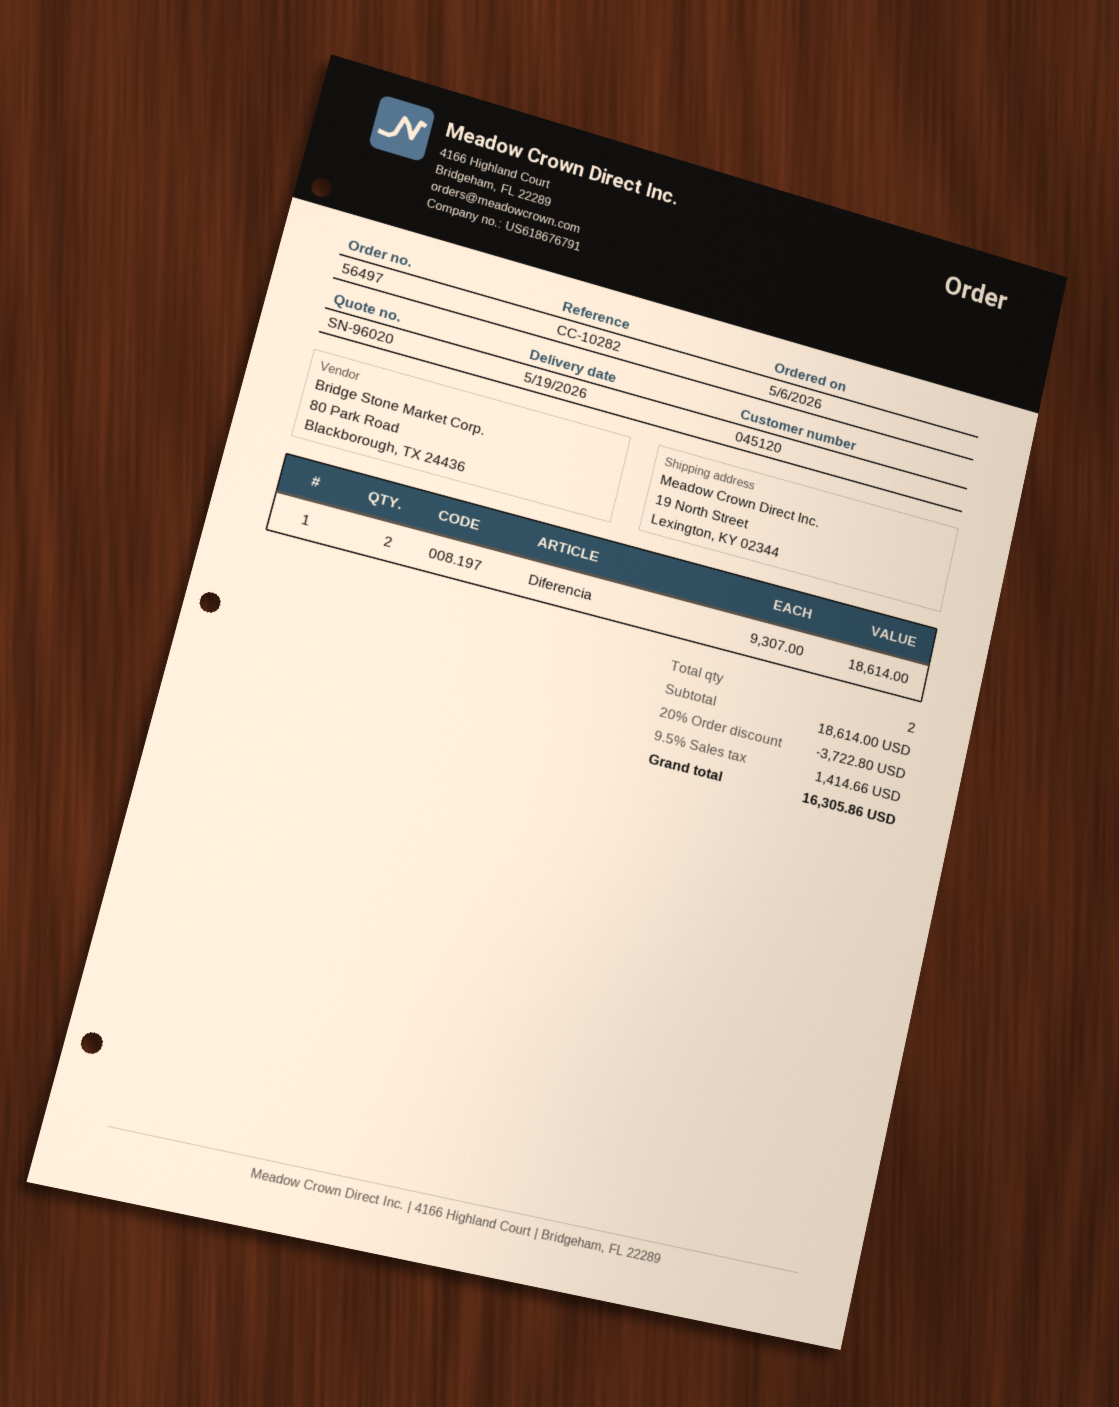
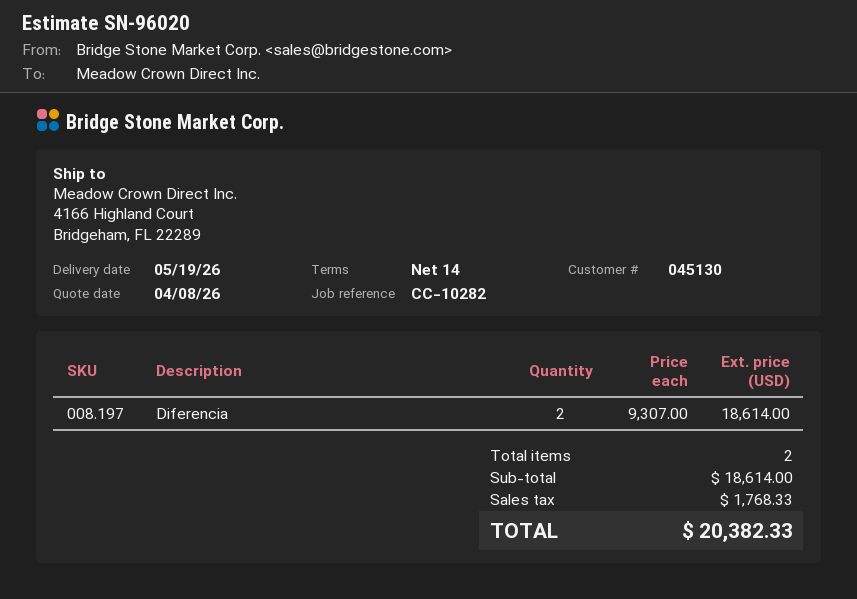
customer number: 045120 -> 045130
ship to: 19 North Street, Lexington, KY 02344 -> 4166 Highland Court, Bridgeham, FL 22289
discount: 20% = 3722.80 -> none
tax: 1414.66 -> 1768.33
total: 16305.86 -> 20382.33

